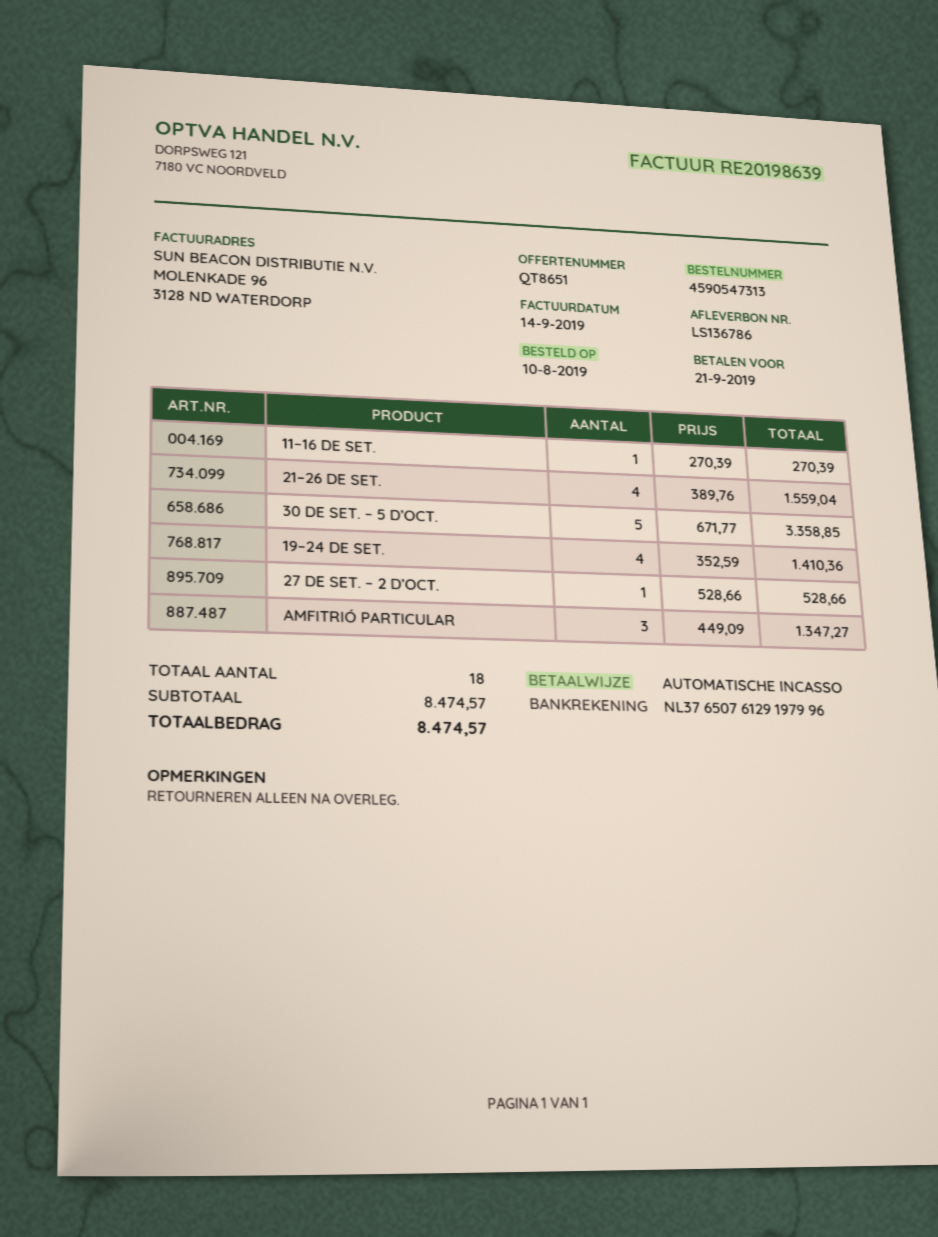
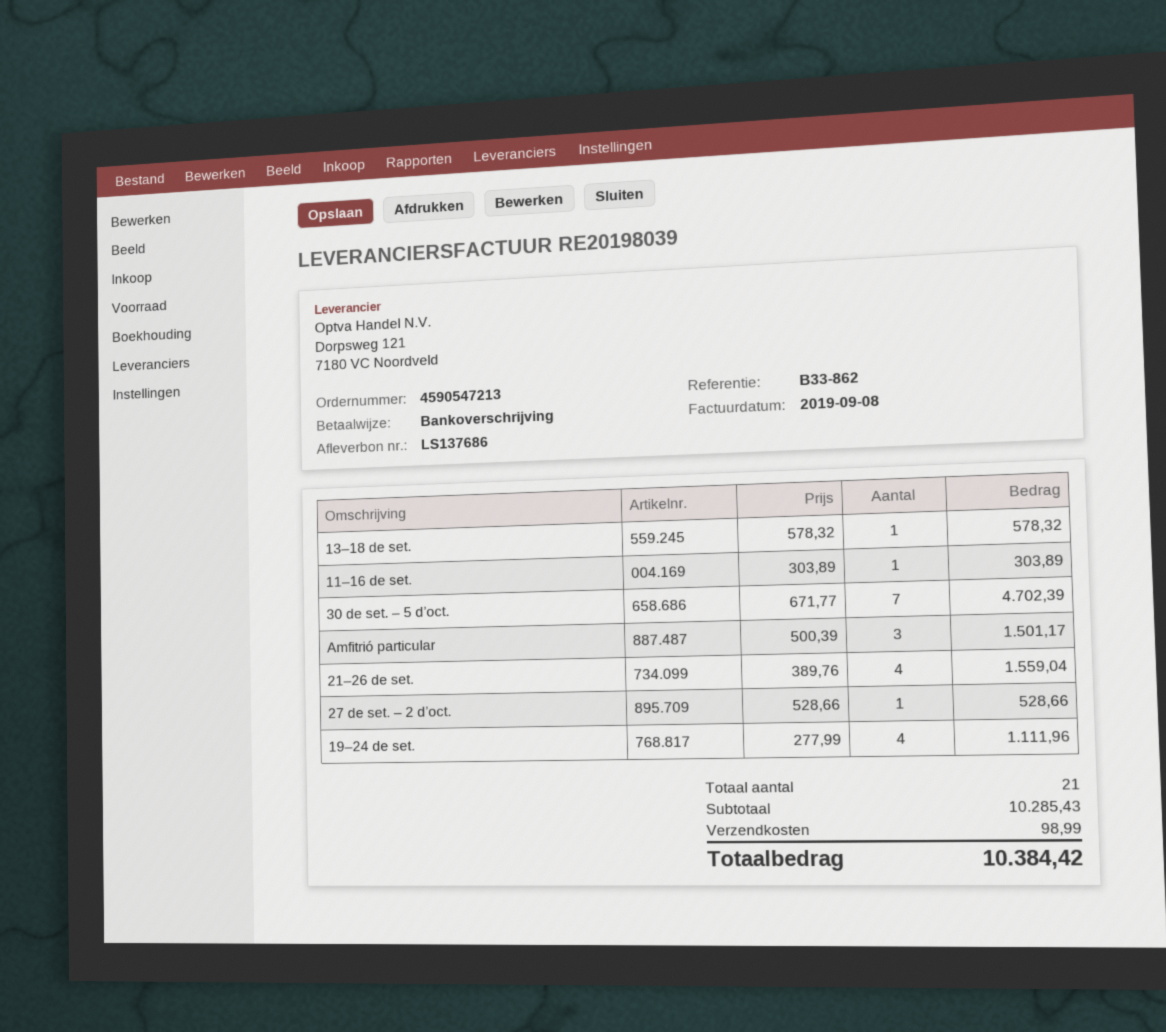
order number: 4590547313 -> 4590547213
delivery note number: LS136786 -> LS137686
invoice number: RE20198639 -> RE20198039
invoice date: 2019-09-14 -> 2019-09-08
payment method: direct debit -> bank transfer
11–16 DE SET.: 1 x 270.39 = 270.39 -> 1 x 303.89 = 303.89
30 DE SET. – 5 D’OCT.: 5 x 671.77 = 3358.85 -> 7 x 671.77 = 4702.39
19–24 DE SET.: 4 x 352.59 = 1410.36 -> 4 x 277.99 = 1111.96
AMFITRIÓ PARTICULAR: 3 x 449.09 = 1347.27 -> 3 x 500.39 = 1501.17
13–18 de set.: none -> 1 x 578.32 = 578.32
total quantity: 18 -> 21
subtotal: 8474.57 -> 10285.43
shipping: none -> 98.99
total: 8474.57 -> 10384.42

